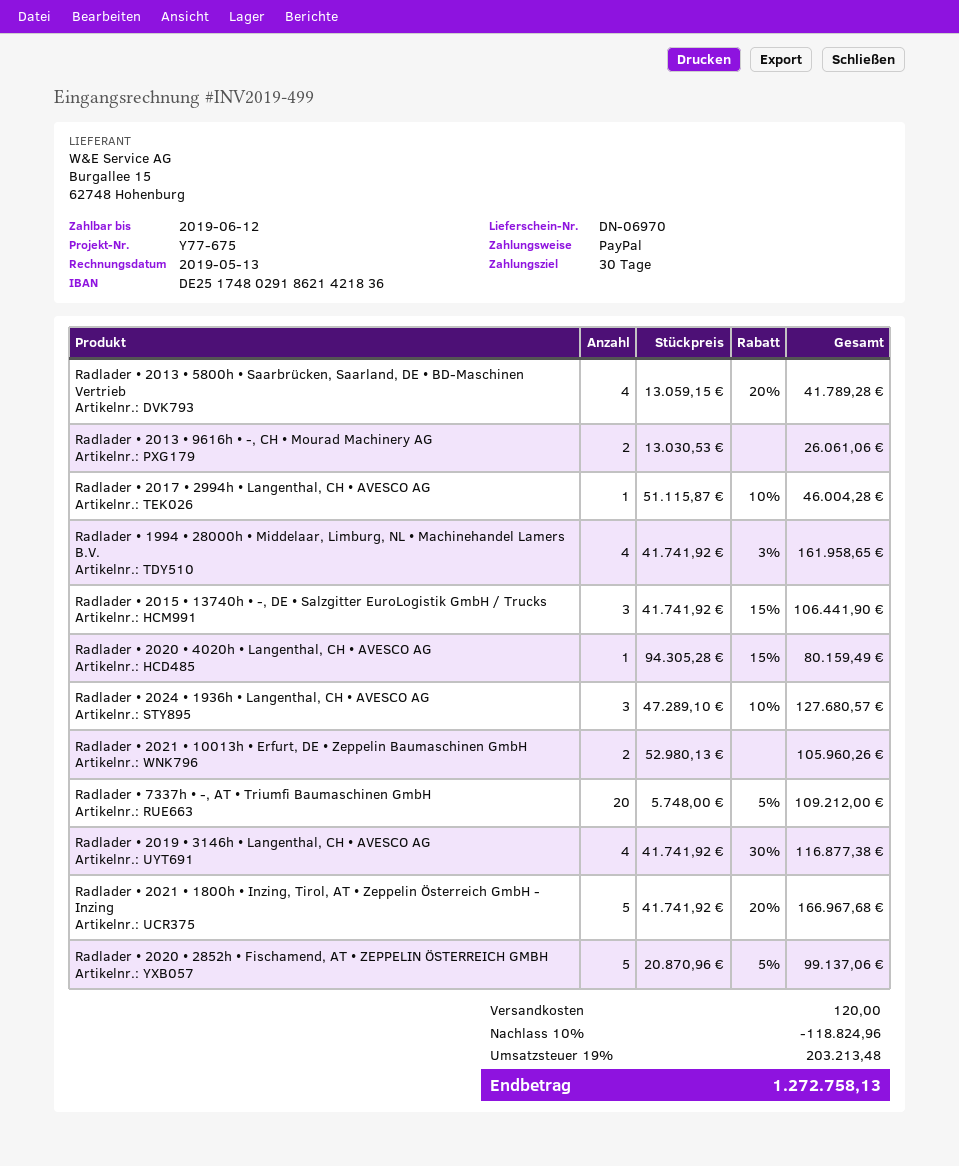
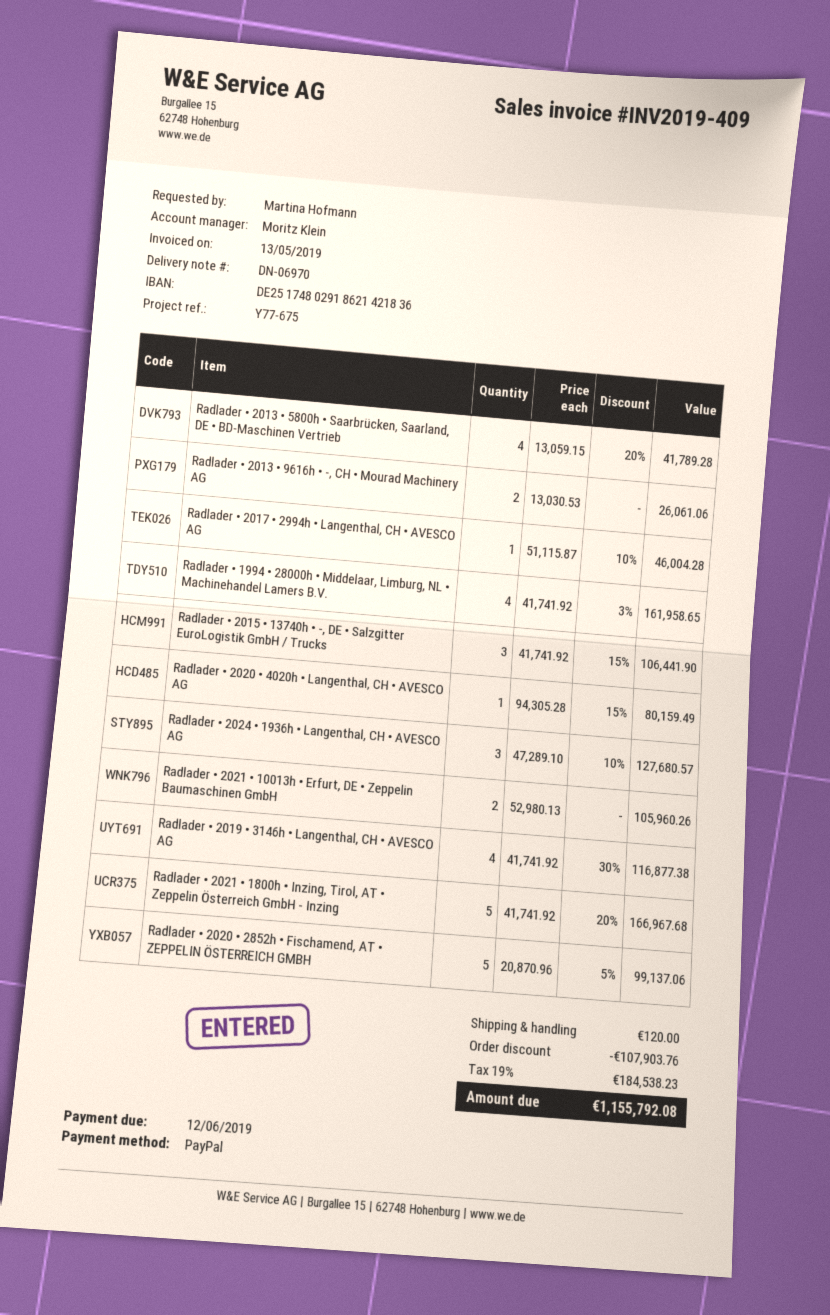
invoice number: INV2019-499 -> INV2019-409
Radlader • 7337h • -, AT • Triumfi Baumaschinen GmbH: 20 x 5748.00 - 5% = 109212.00 -> none
discount: 118824.96 -> 107903.76
tax: 19% = 203213.48 -> 19% = 184538.23
total: 1272758.13 -> 1155792.08

